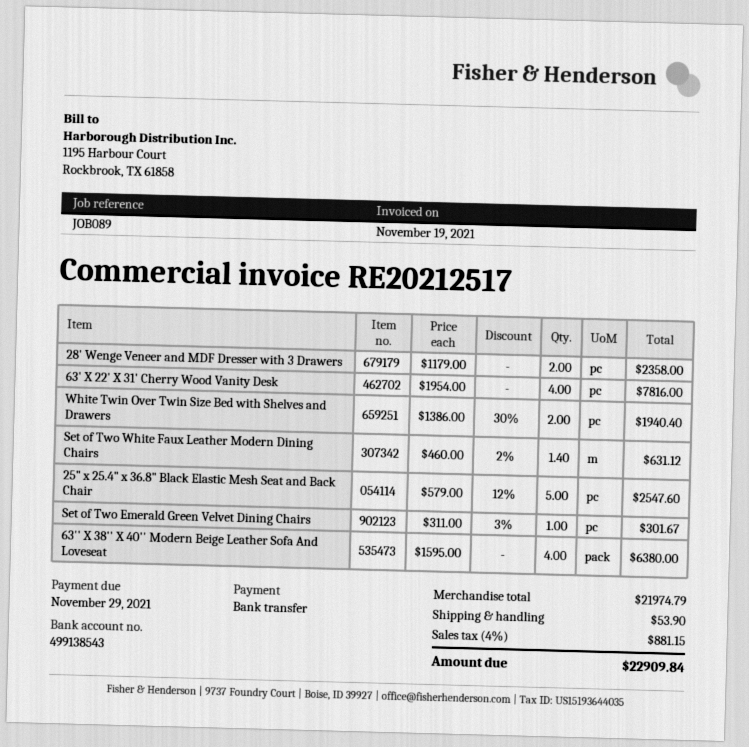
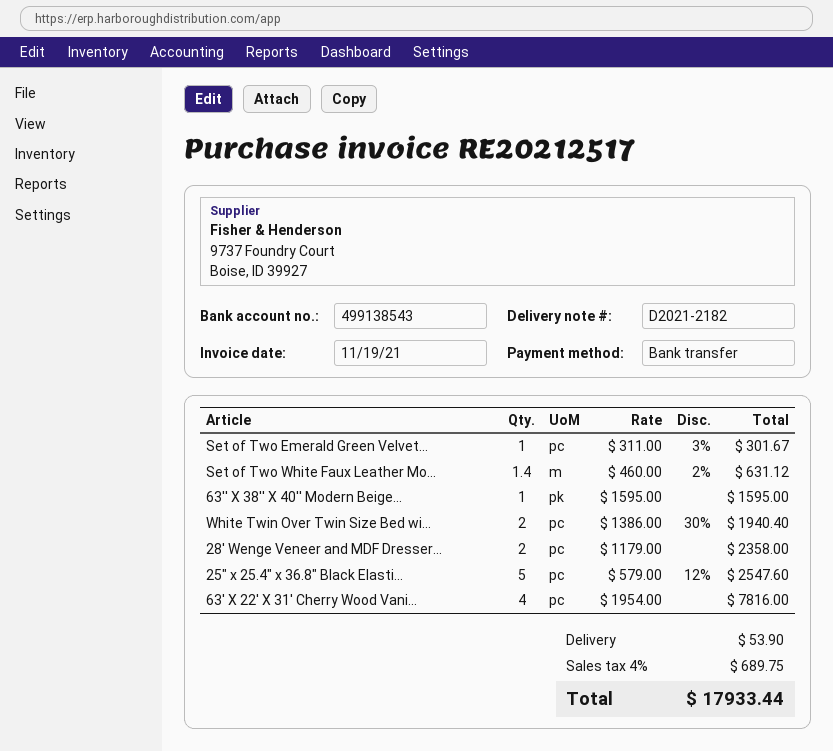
63'' X 38'' X 40'' Modern Beige Leather Sofa And Loveseat: 4 x 1595.00 = 6380.00 -> 1 x 1595.00 = 1595.00
tax: 4% = 881.15 -> 4% = 689.75
total: 22909.84 -> 17933.44

